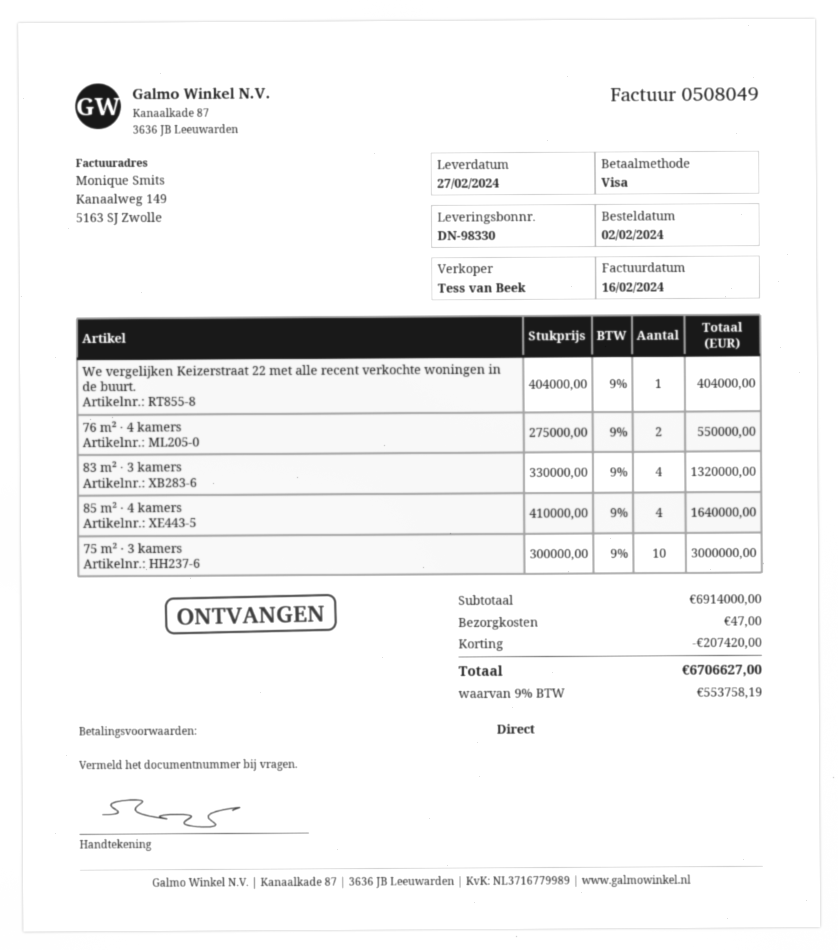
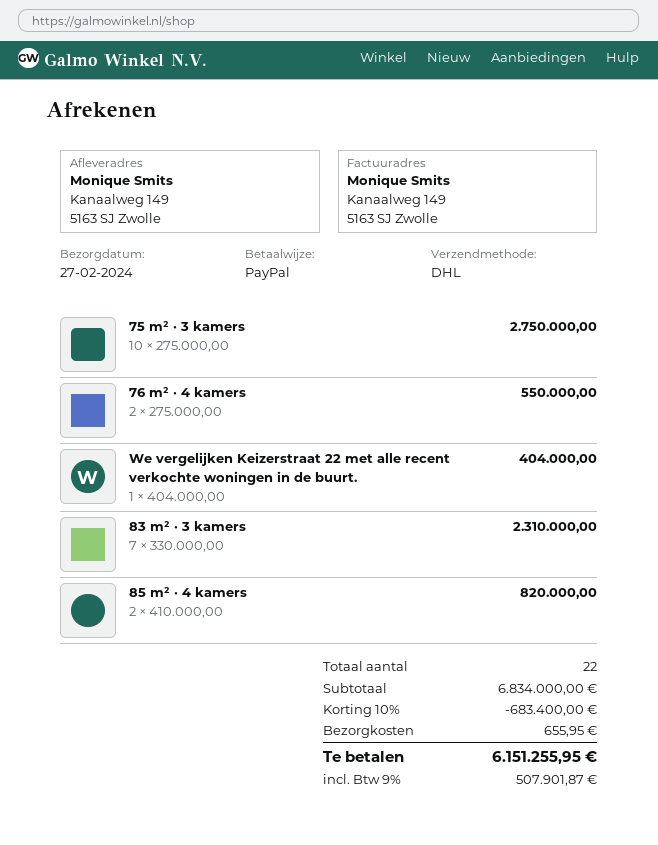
payment method: Visa -> PayPal
83 m² · 3 kamers: 4 x 330000.00 = 1320000.00 -> 7 x 330000.00 = 2310000.00
85 m² · 4 kamers: 4 x 410000.00 = 1640000.00 -> 2 x 410000.00 = 820000.00
75 m² · 3 kamers: 10 x 300000.00 = 3000000.00 -> 10 x 275000.00 = 2750000.00
subtotal: 6914000.00 -> 6834000.00
discount: 207420.00 -> 683400.00
shipping: 47.00 -> 655.95
tax: 9% = 553758.19 -> 9% = 507901.87
total: 6706627.00 -> 6151255.95

